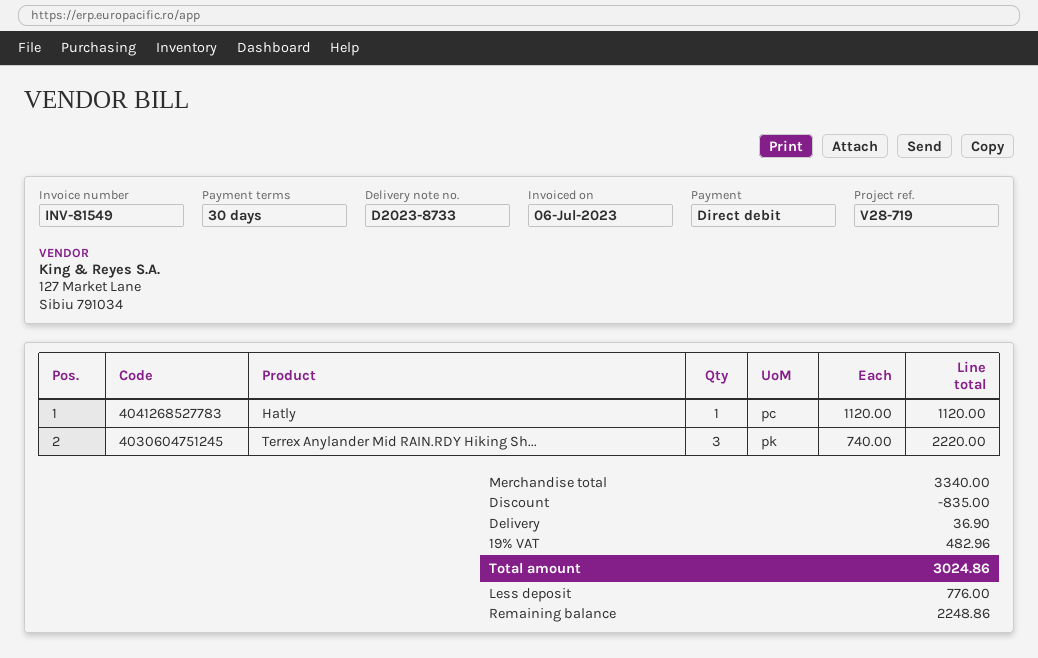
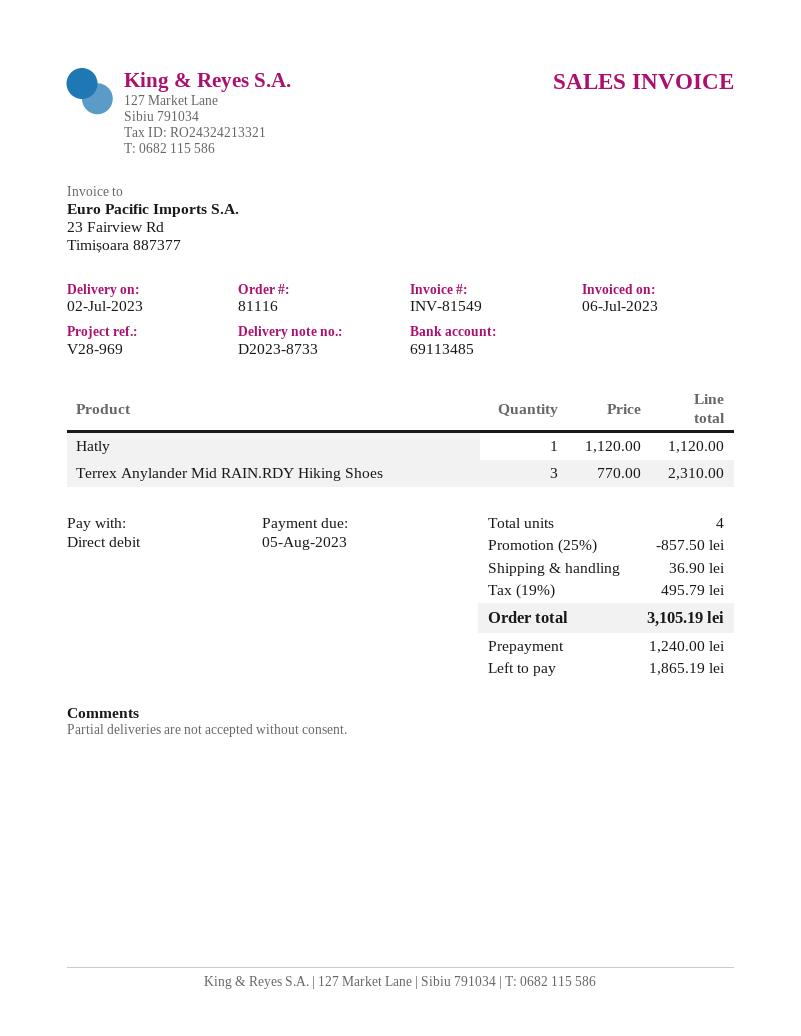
reference: V28-719 -> V28-969
Terrex Anylander Mid RAIN.RDY Hiking Sh...: 3 x 740.00 = 2220.00 -> 3 x 770.00 = 2310.00
discount: 835.00 -> 857.50
tax: 19% = 482.96 -> 19% = 495.79
total: 3024.86 -> 3105.19
deposit: 776.00 -> 1240.00
balance: 2248.86 -> 1865.19

